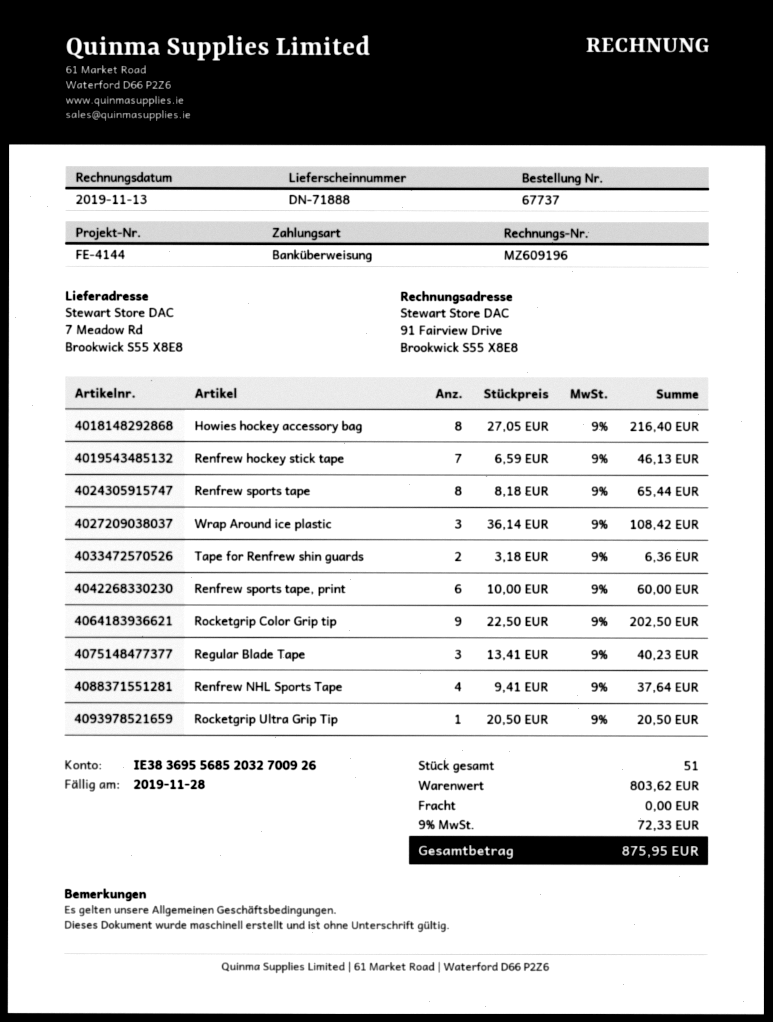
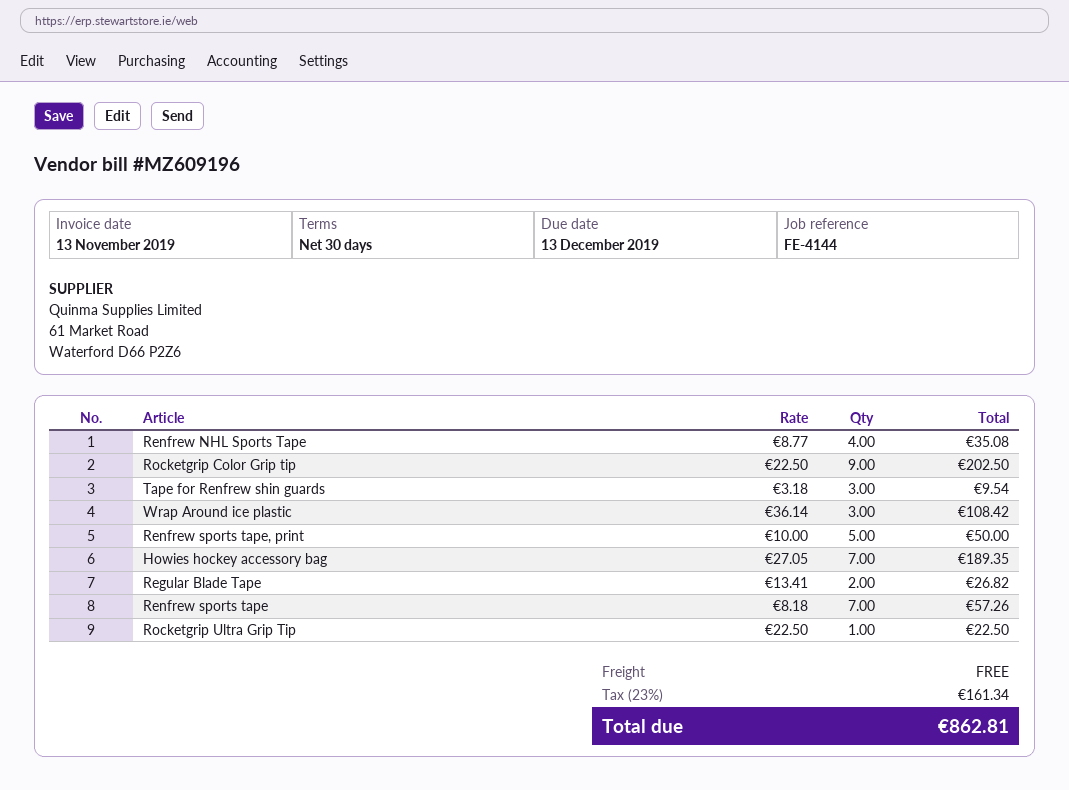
due date: 2019-11-28 -> 2019-12-13
Howies hockey accessory bag: 8 x 27.05 = 216.40 -> 7 x 27.05 = 189.35
Renfrew hockey stick tape: 7 x 6.59 = 46.13 -> none
Renfrew sports tape: 8 x 8.18 = 65.44 -> 7 x 8.18 = 57.26
Tape for Renfrew shin guards: 2 x 3.18 = 6.36 -> 3 x 3.18 = 9.54
Renfrew sports tape, print: 6 x 10.00 = 60.00 -> 5 x 10.00 = 50.00
Regular Blade Tape: 3 x 13.41 = 40.23 -> 2 x 13.41 = 26.82
Renfrew NHL Sports Tape: 4 x 9.41 = 37.64 -> 4 x 8.77 = 35.08
Rocketgrip Ultra Grip Tip: 1 x 20.50 = 20.50 -> 1 x 22.50 = 22.50
tax: 9% = 72.33 -> 23% = 161.34
total: 875.95 -> 862.81

